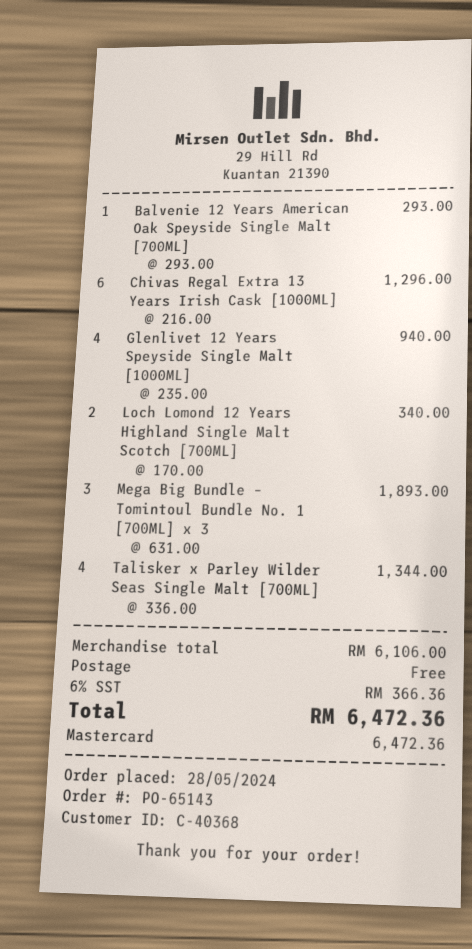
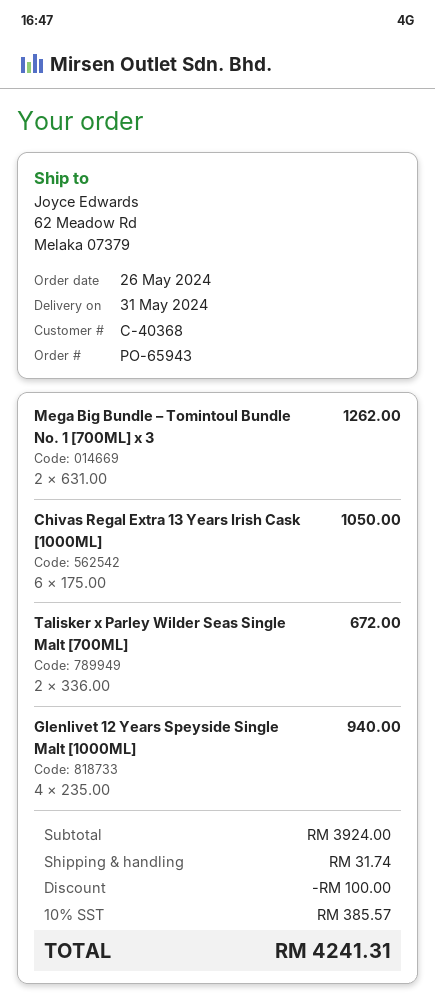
order number: PO-65143 -> PO-65943
order date: 2024-05-28 -> 2024-05-26
Balvenie 12 Years American Oak Speyside Single Malt [700ML]: 1 x 293.00 = 293.00 -> none
Chivas Regal Extra 13 Years Irish Cask [1000ML]: 6 x 216.00 = 1296.00 -> 6 x 175.00 = 1050.00
Loch Lomond 12 Years Highland Single Malt Scotch [700ML]: 2 x 170.00 = 340.00 -> none
Mega Big Bundle – Tomintoul Bundle No. 1 [700ML] x 3: 3 x 631.00 = 1893.00 -> 2 x 631.00 = 1262.00
Talisker x Parley Wilder Seas Single Malt [700ML]: 4 x 336.00 = 1344.00 -> 2 x 336.00 = 672.00
subtotal: 6106.00 -> 3924.00
discount: none -> 100.00
shipping: 0.00 -> 31.74
tax: 6% = 366.36 -> 10% = 385.57
total: 6472.36 -> 4241.31

